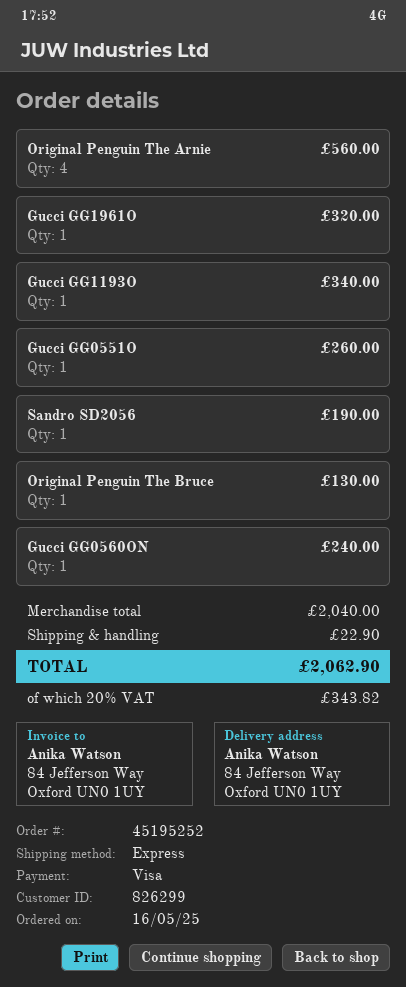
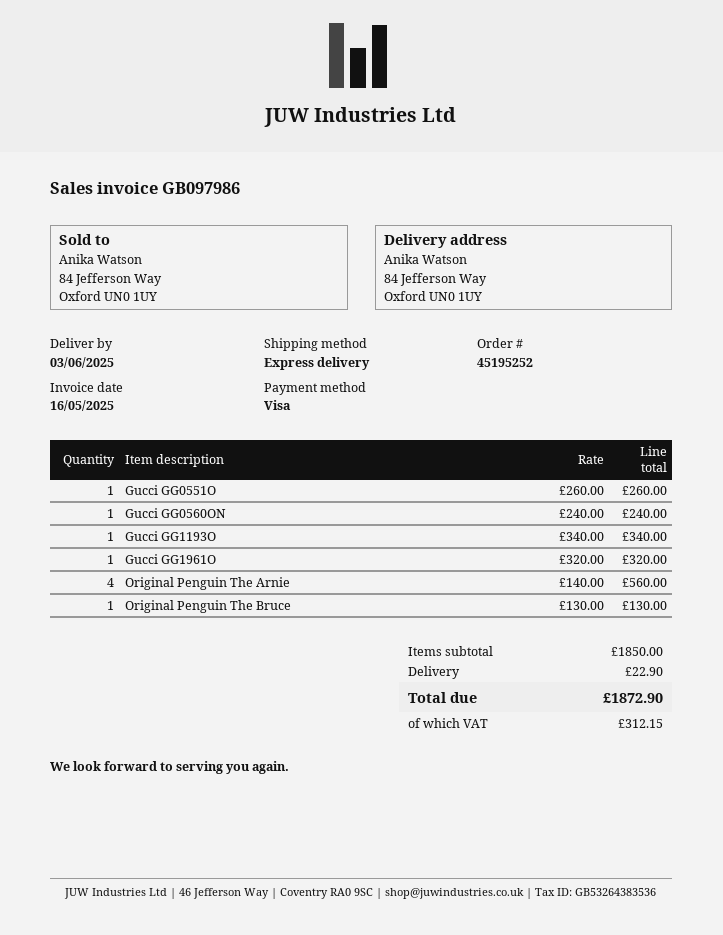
Sandro SD2056: 1 for 190.00 -> none
subtotal: 2040.00 -> 1850.00
tax: 343.82 -> 312.15
total: 2062.90 -> 1872.90

